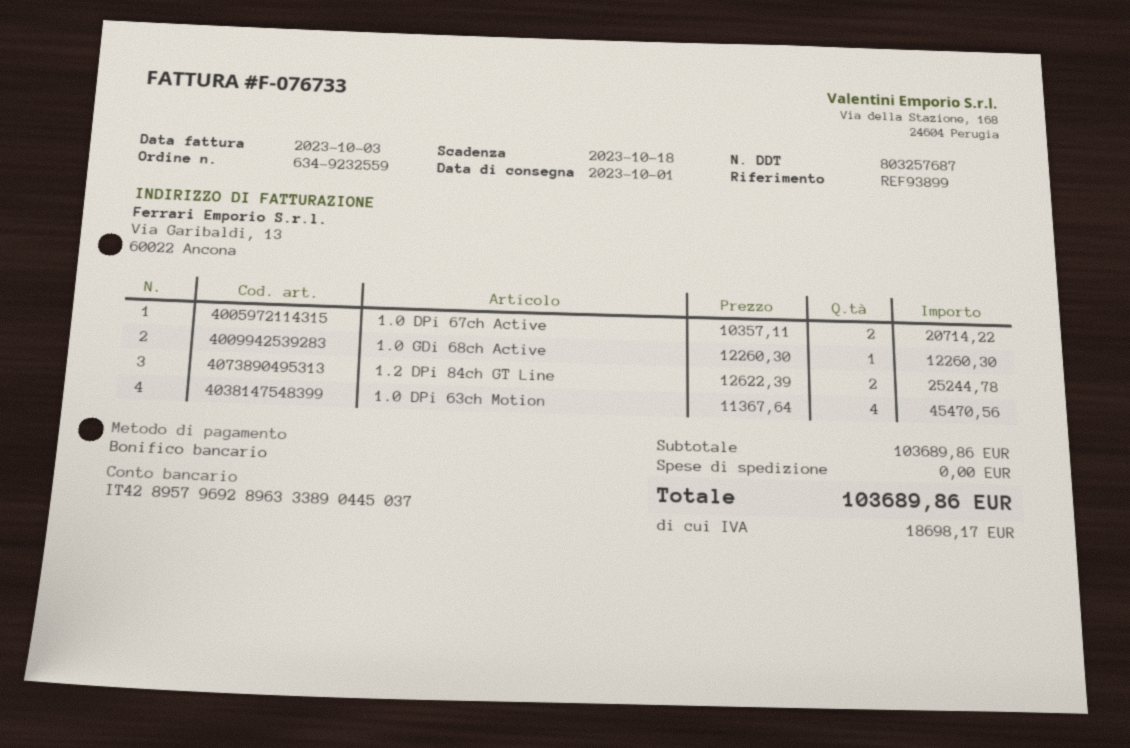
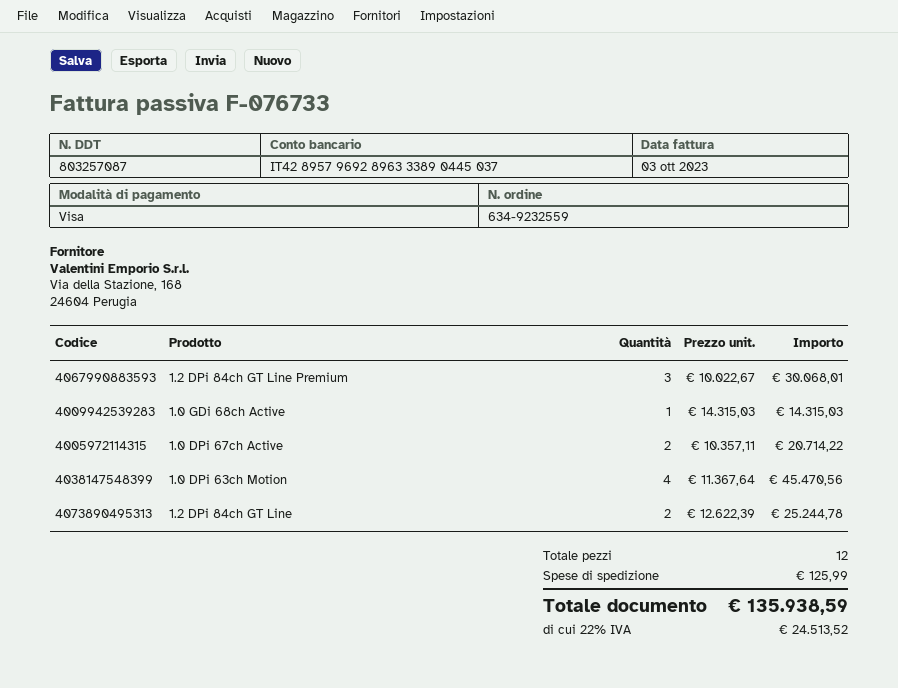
delivery note number: 803257687 -> 803257087
payment method: bank transfer -> Visa
1.0 GDi 68ch Active: 1 x 12260.30 = 12260.30 -> 1 x 14315.03 = 14315.03
1.2 DPi 84ch GT Line Premium: none -> 3 x 10022.67 = 30068.01
shipping: 0.00 -> 125.99
tax: 18698.17 -> 24513.52
total: 103689.86 -> 135938.59

